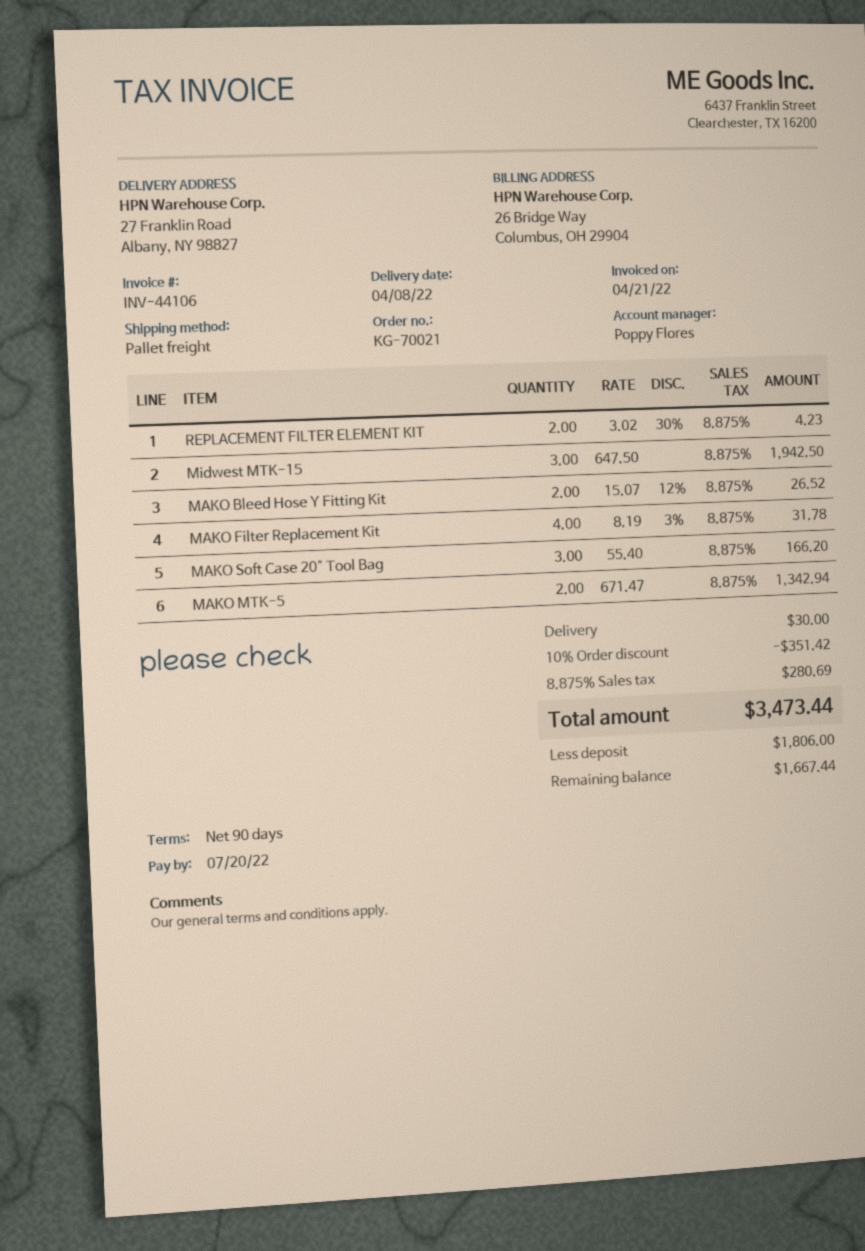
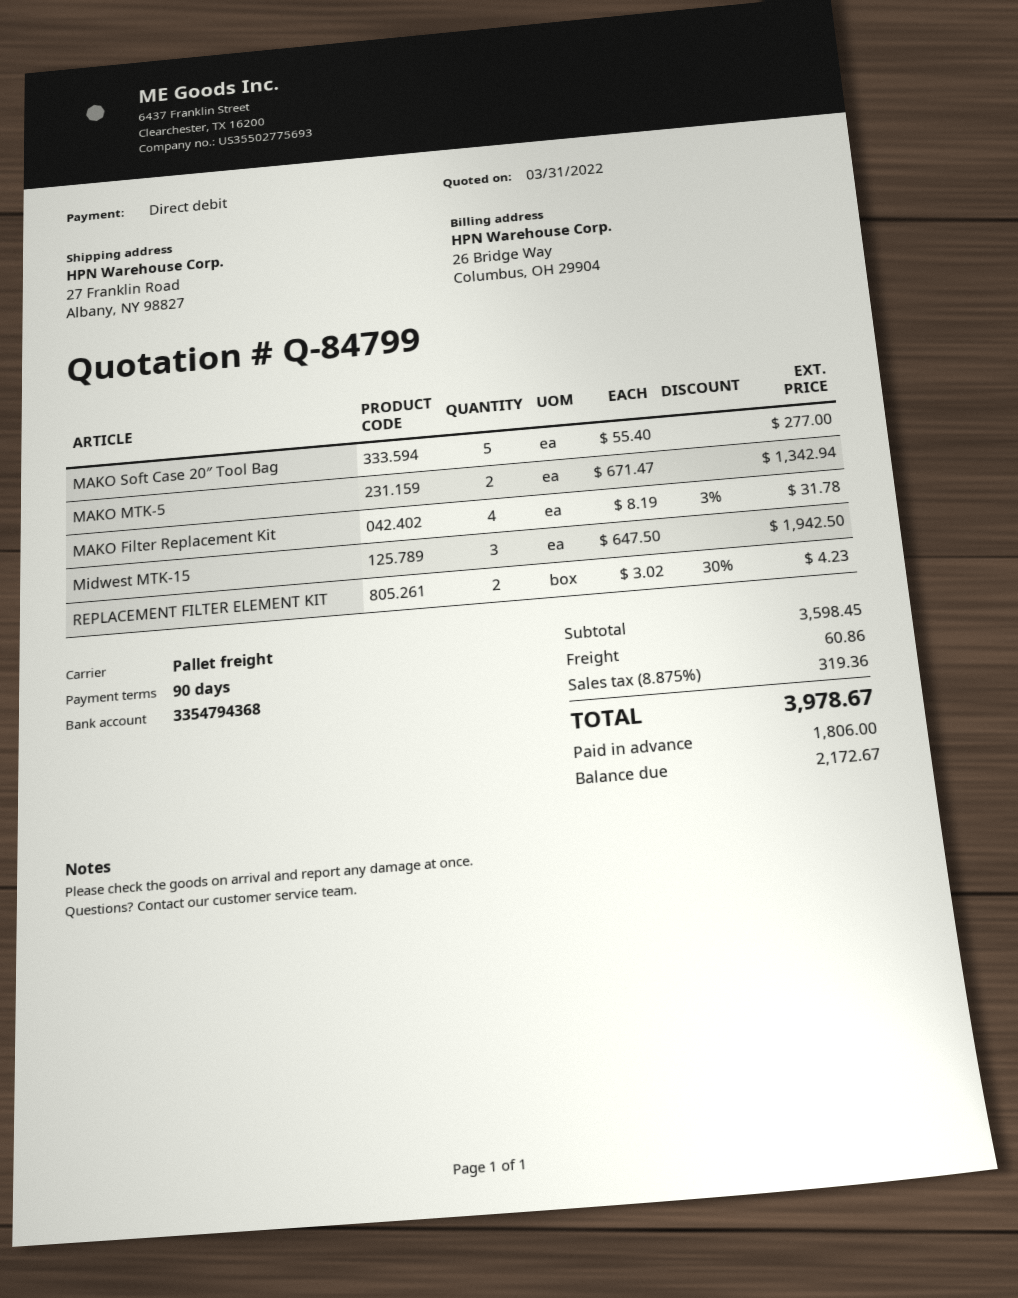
MAKO Bleed Hose Y Fitting Kit: 2 x 15.07 - 12% = 26.52 -> none
MAKO Soft Case 20″ Tool Bag: 3 x 55.40 = 166.20 -> 5 x 55.40 = 277.00
discount: 10% = 351.42 -> none
shipping: 30.00 -> 60.86
tax: 8.875% = 280.69 -> 8.875% = 319.36
total: 3473.44 -> 3978.67
balance: 1667.44 -> 2172.67

